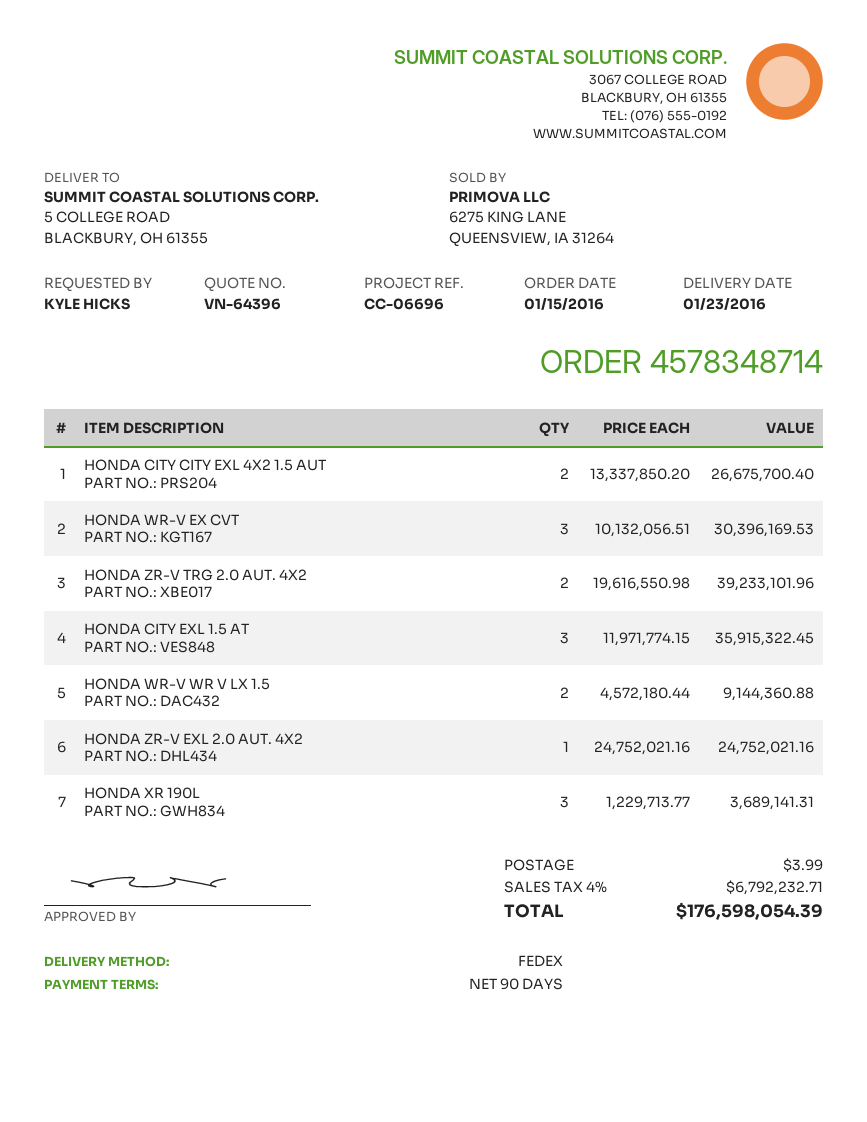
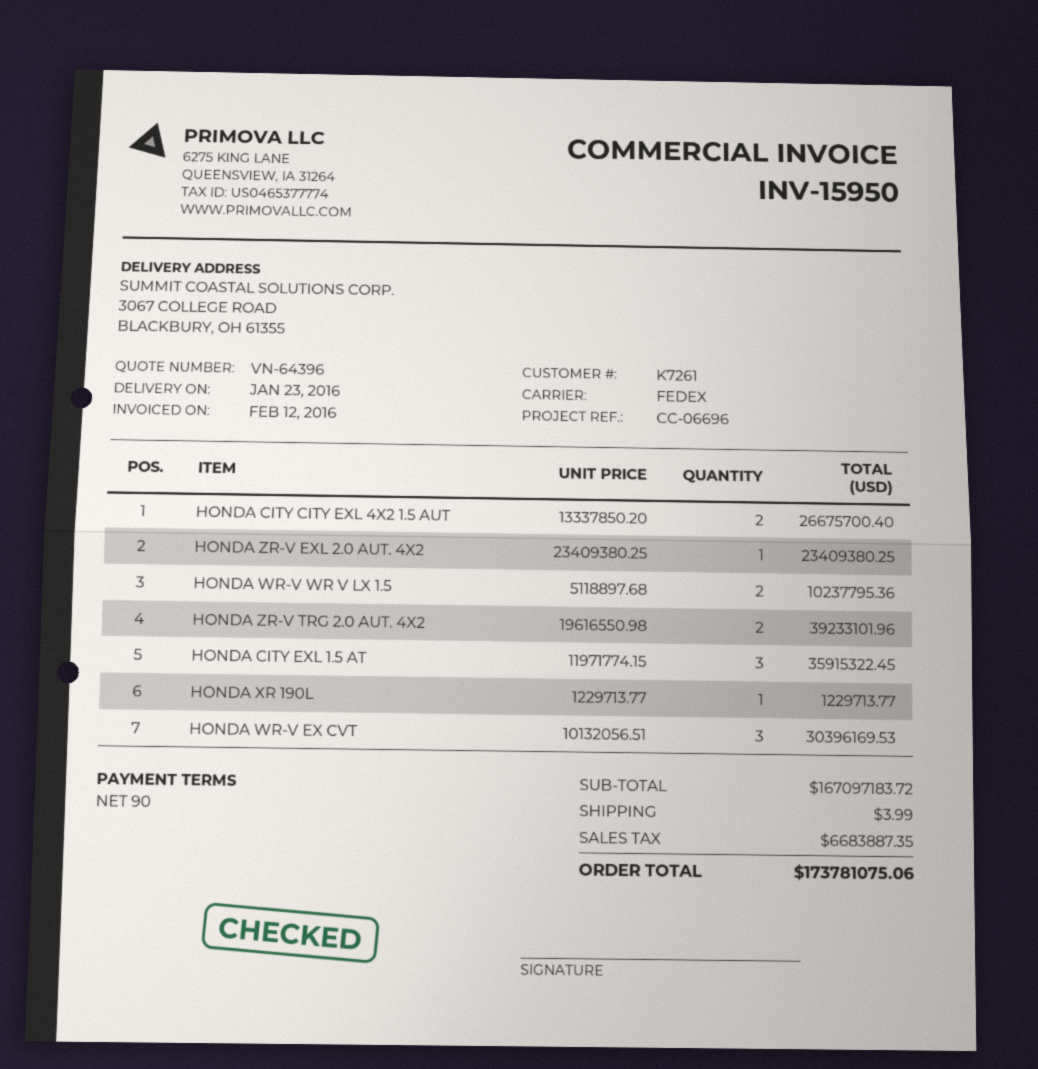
ship to: 5 COLLEGE ROAD, BLACKBURY, OH 61355 -> 3067 COLLEGE ROAD, BLACKBURY, OH 61355
HONDA WR-V WR V LX 1.5: 2 x 4572180.44 = 9144360.88 -> 2 x 5118897.68 = 10237795.36
HONDA ZR-V EXL 2.0 AUT. 4X2: 1 x 24752021.16 = 24752021.16 -> 1 x 23409380.25 = 23409380.25
HONDA XR 190L: 3 x 1229713.77 = 3689141.31 -> 1 x 1229713.77 = 1229713.77
tax: 6792232.71 -> 6683887.35
total: 176598054.39 -> 173781075.06

